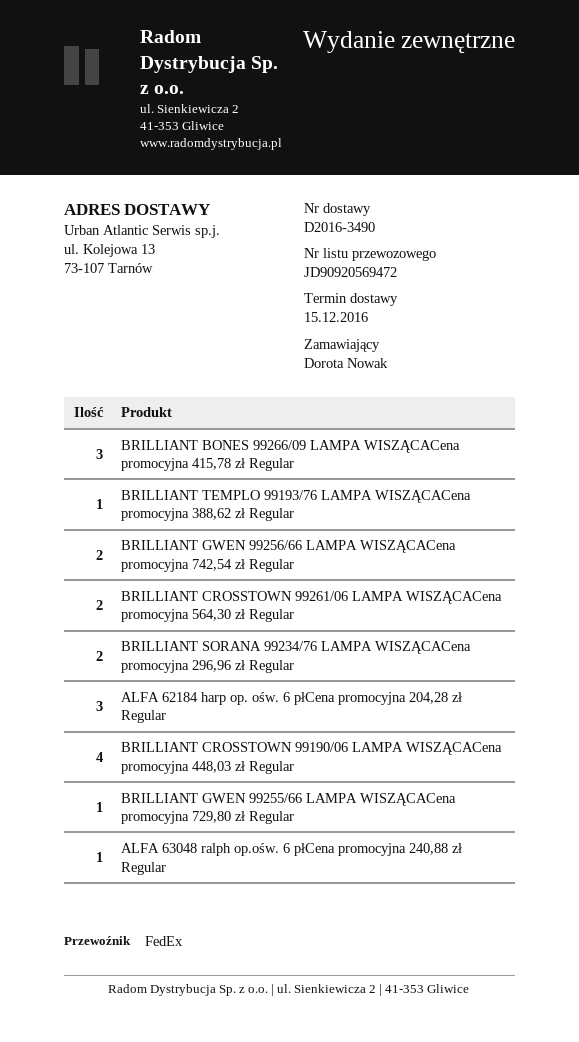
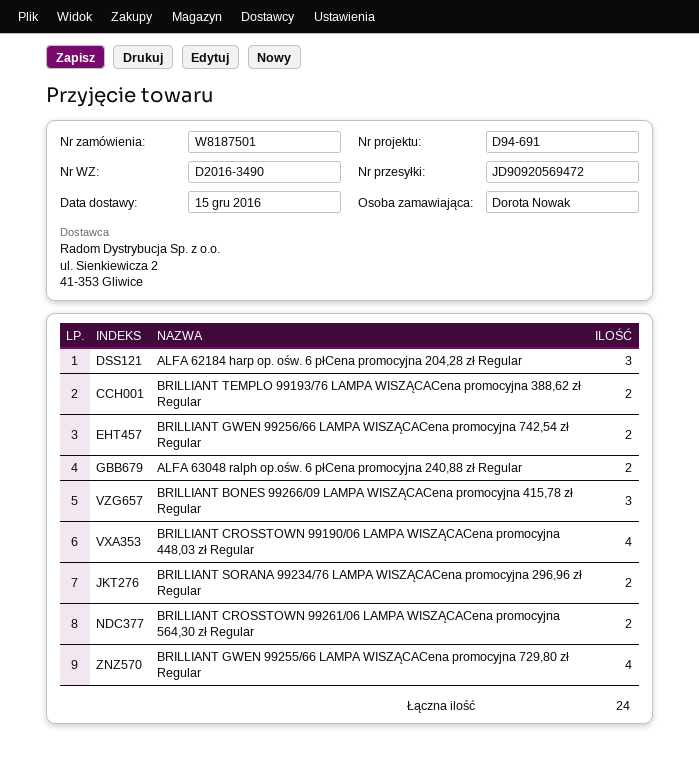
BRILLIANT TEMPLO 99193/76 LAMPA WISZĄCACena promocyjna 388,62 zł Regular: 1 -> 2
BRILLIANT GWEN 99255/66 LAMPA WISZĄCACena promocyjna 729,80 zł Regular: 1 -> 4
ALFA 63048 ralph op.ośw. 6 płCena promocyjna 240,88 zł Regular: 1 -> 2

